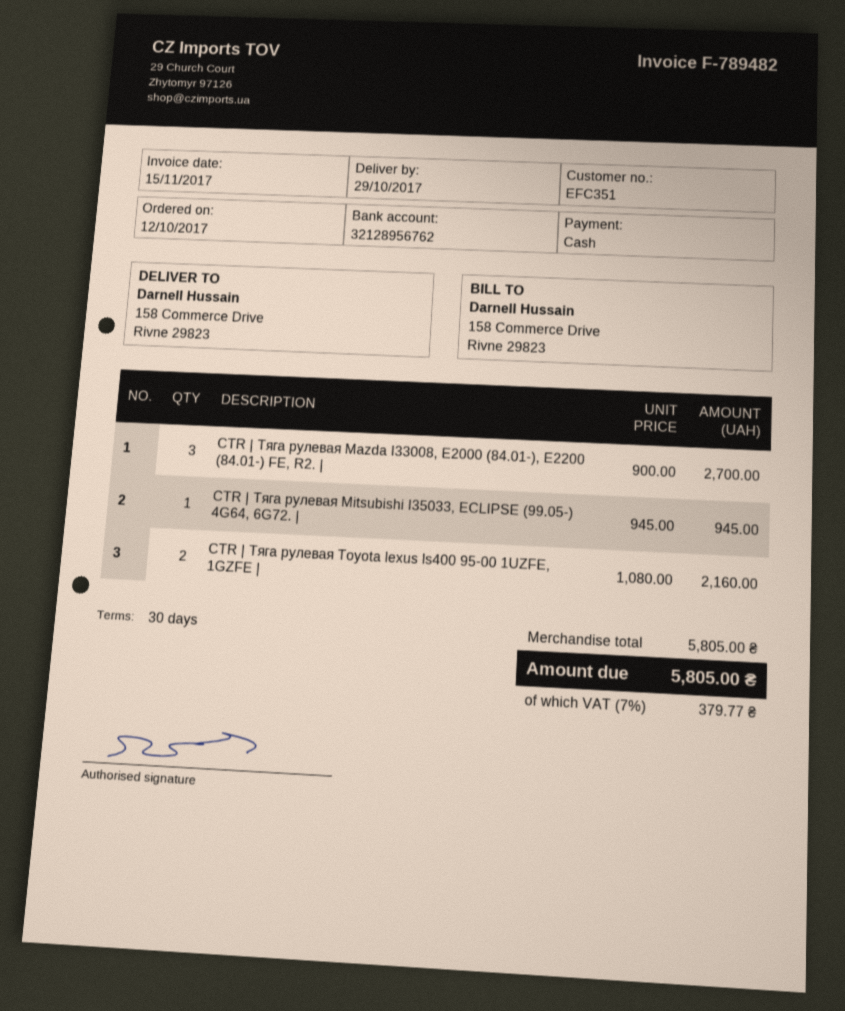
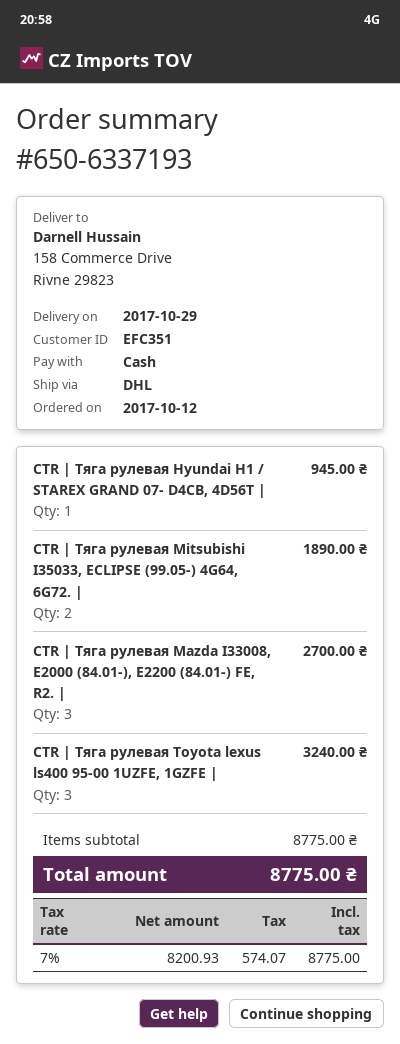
CTR | Тяга рулевая Mitsubishi I35033, ECLIPSE (99.05-) 4G64, 6G72. |: 1 for 945.00 -> 2 for 1890.00
CTR | Тяга рулевая Toyota lexus ls400 95-00 1UZFE, 1GZFE |: 2 for 2160.00 -> 3 for 3240.00
CTR | Тяга рулевая Hyundai H1 / STAREX GRAND 07- D4CB, 4D56T |: none -> 1 for 945.00
subtotal: 5805.00 -> 8775.00
tax: 7% = 379.77 -> 7% = 574.07
total: 5805.00 -> 8775.00

